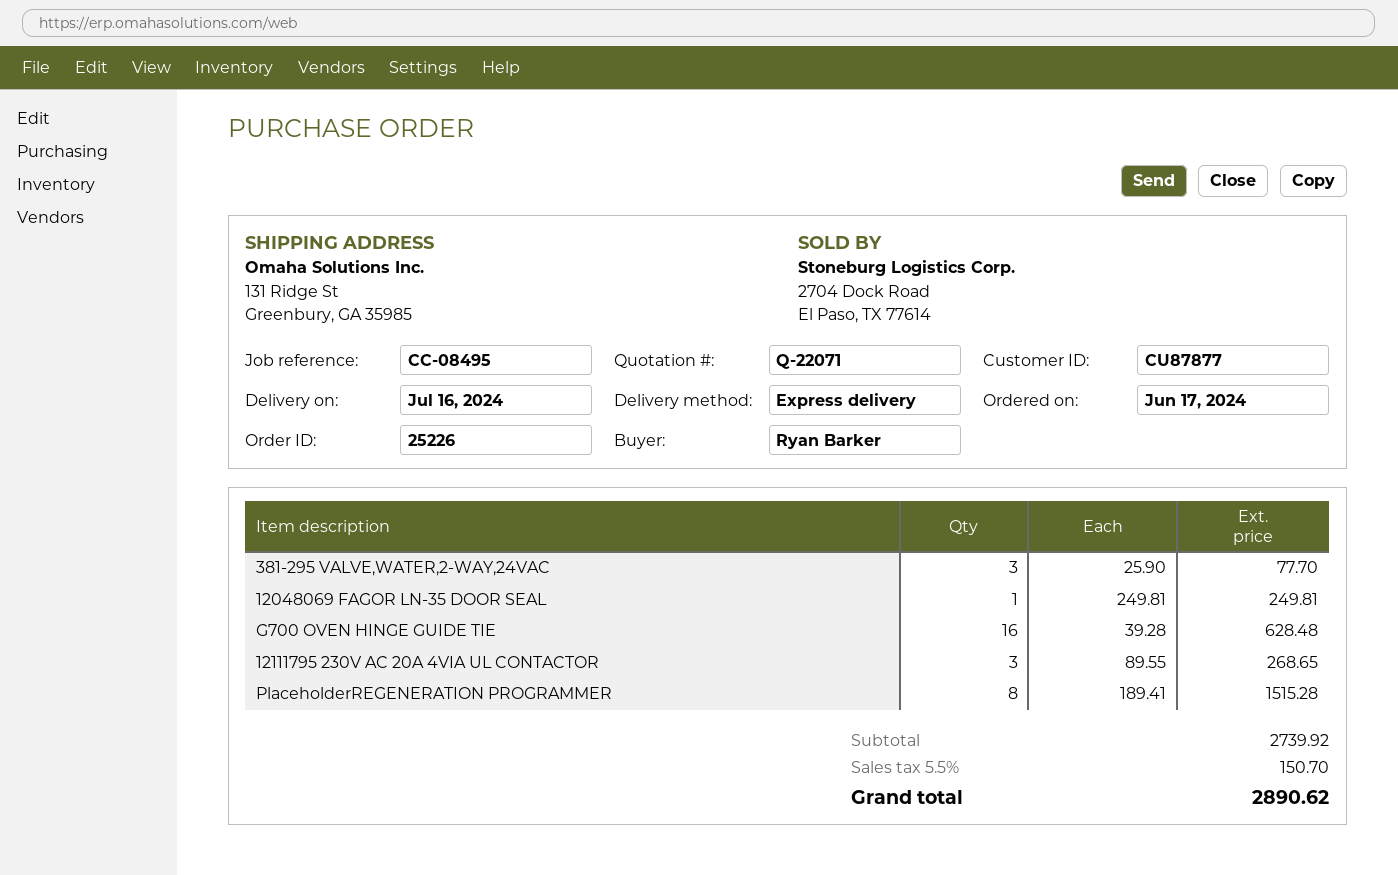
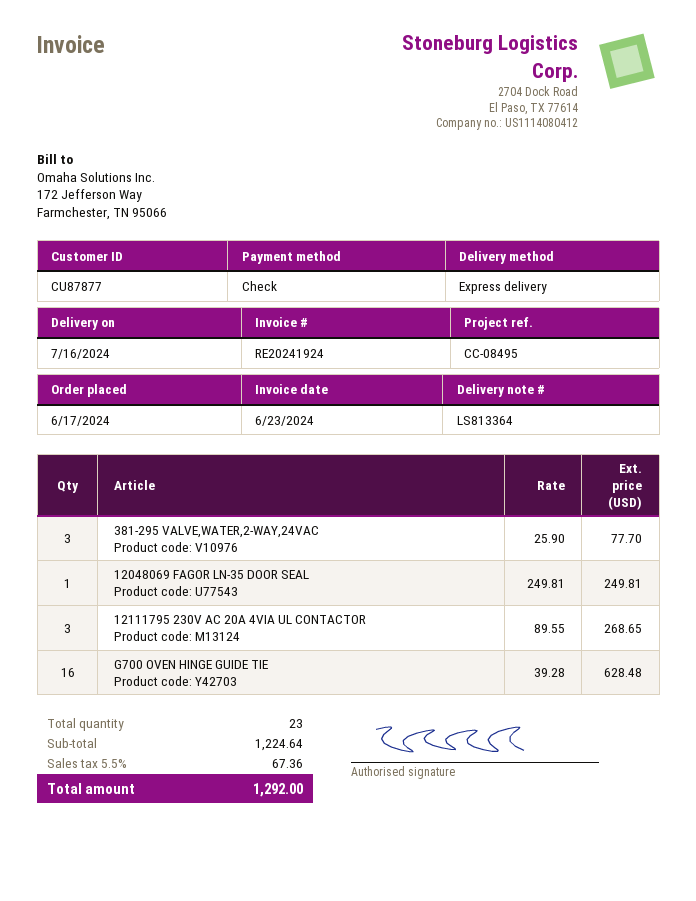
PlaceholderREGENERATION PROGRAMMER: 8 x 189.41 = 1515.28 -> none
subtotal: 2739.92 -> 1224.64
tax: 5.5% = 150.70 -> 5.5% = 67.36
total: 2890.62 -> 1292.00

